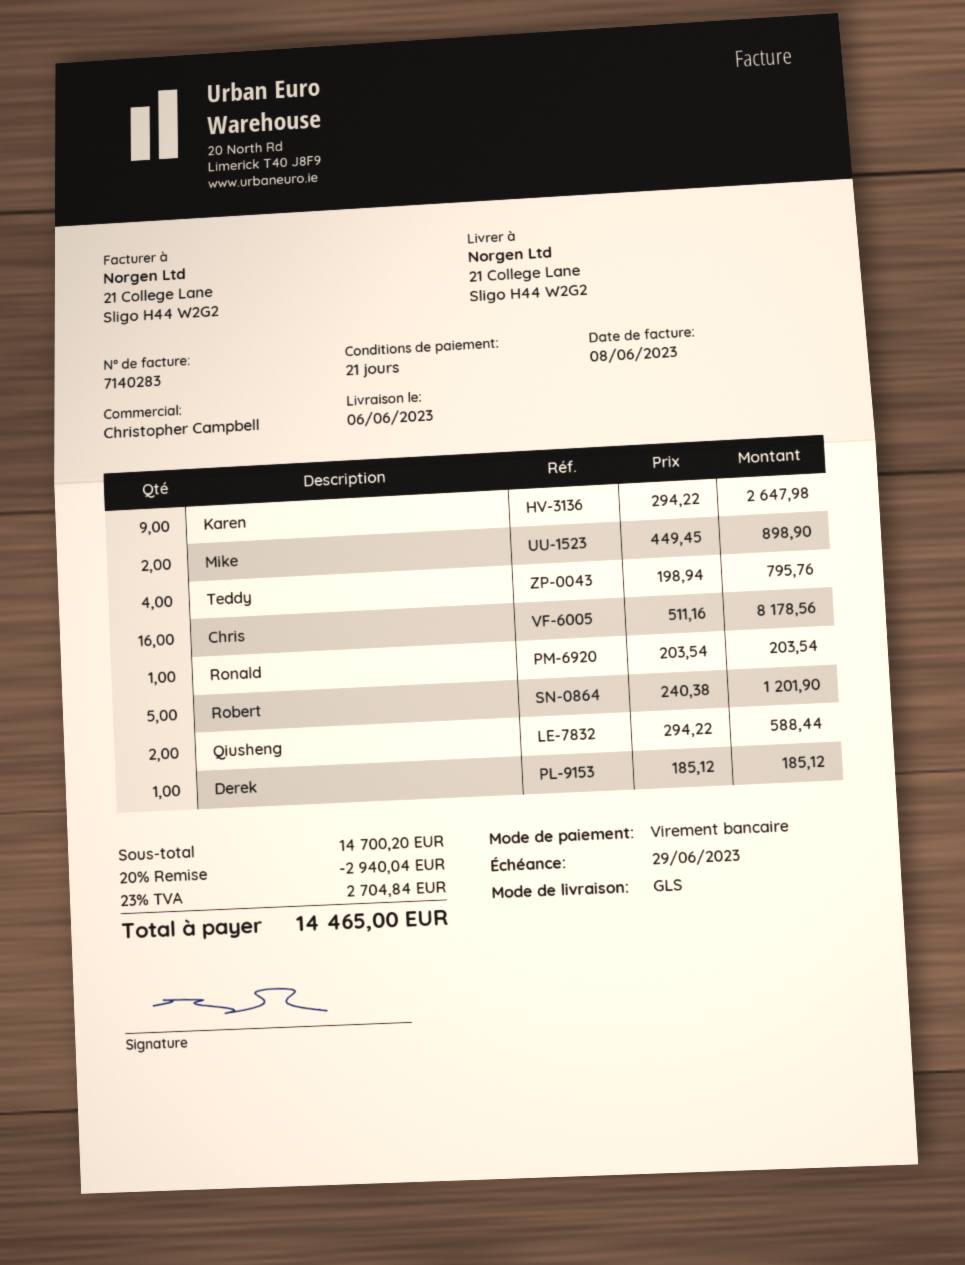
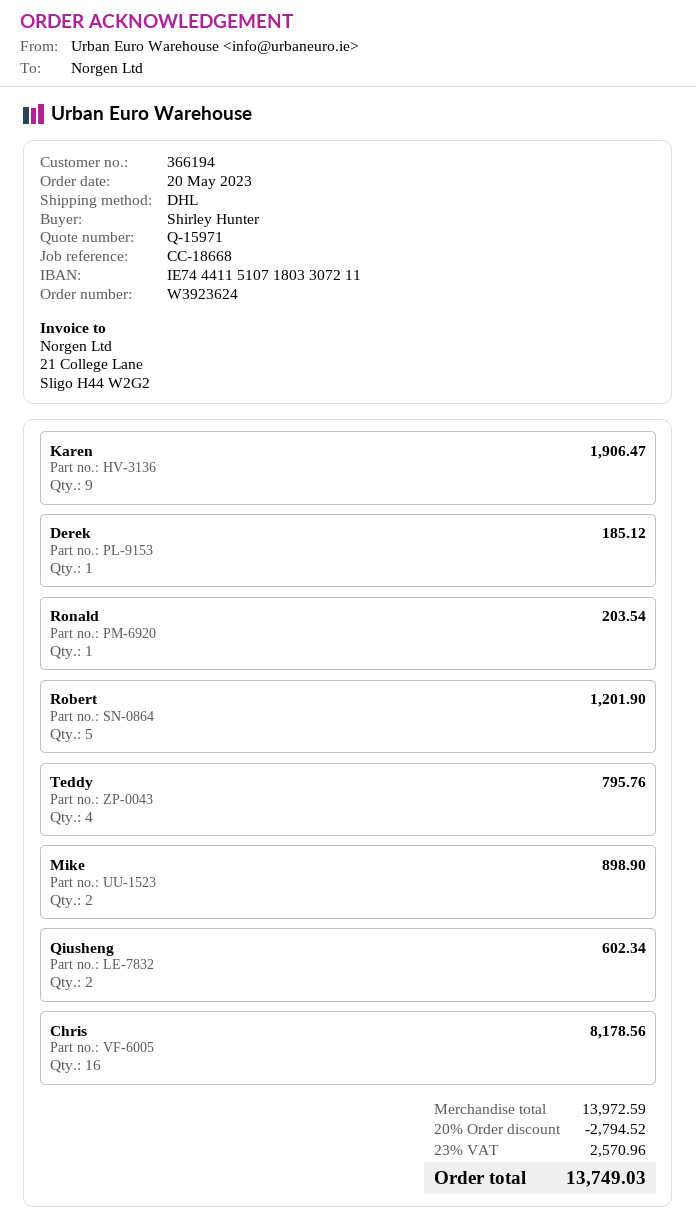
shipping method: GLS -> DHL
Karen: 9 for 2647.98 -> 9 for 1906.47
Qiusheng: 2 for 588.44 -> 2 for 602.34
subtotal: 14700.20 -> 13972.59
discount: 20% = 2940.04 -> 20% = 2794.52
tax: 23% = 2704.84 -> 23% = 2570.96
total: 14465.00 -> 13749.03

